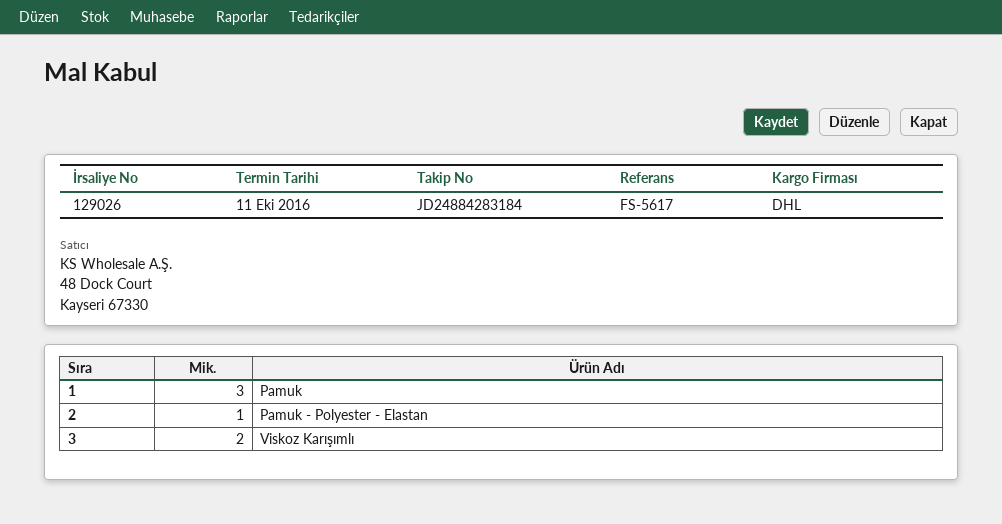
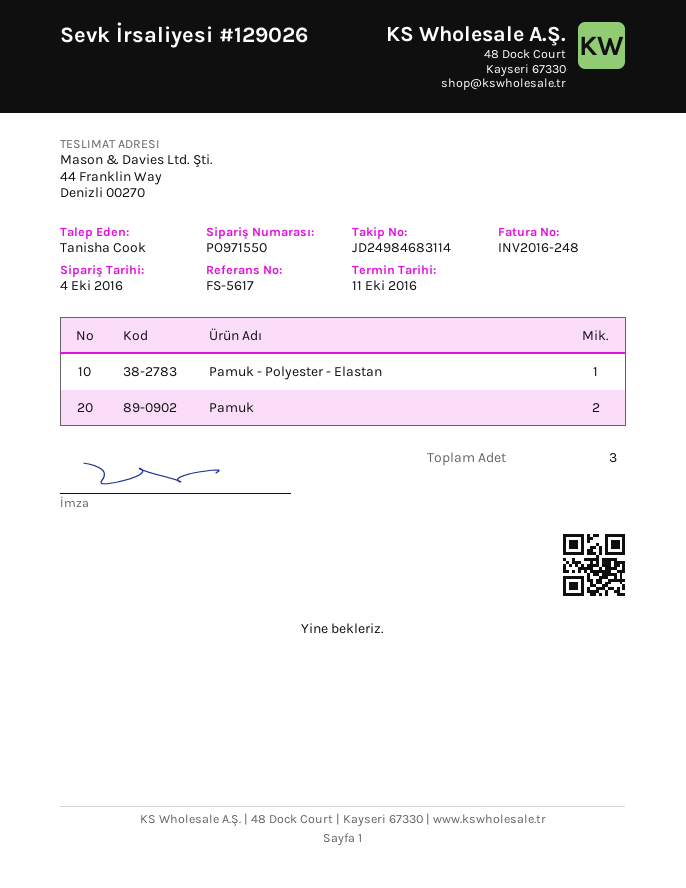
tracking number: JD24884283184 -> JD24984683114
Pamuk: 3 -> 2
Viskoz Karışımlı: 2 -> none

